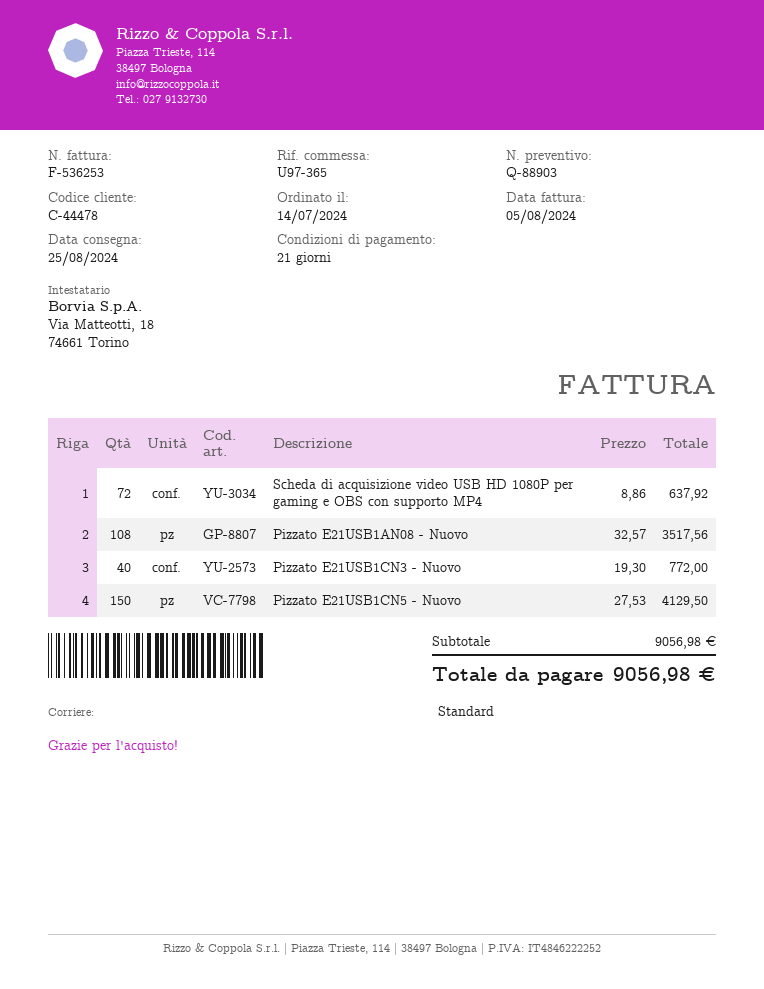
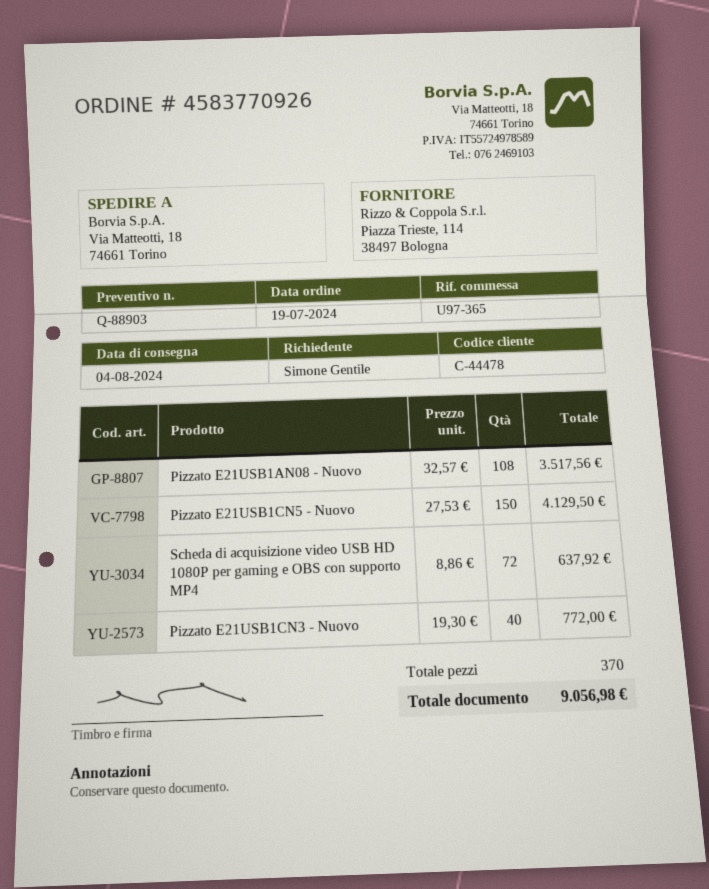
order date: 2024-07-14 -> 2024-07-19
delivery date: 2024-08-25 -> 2024-08-04

